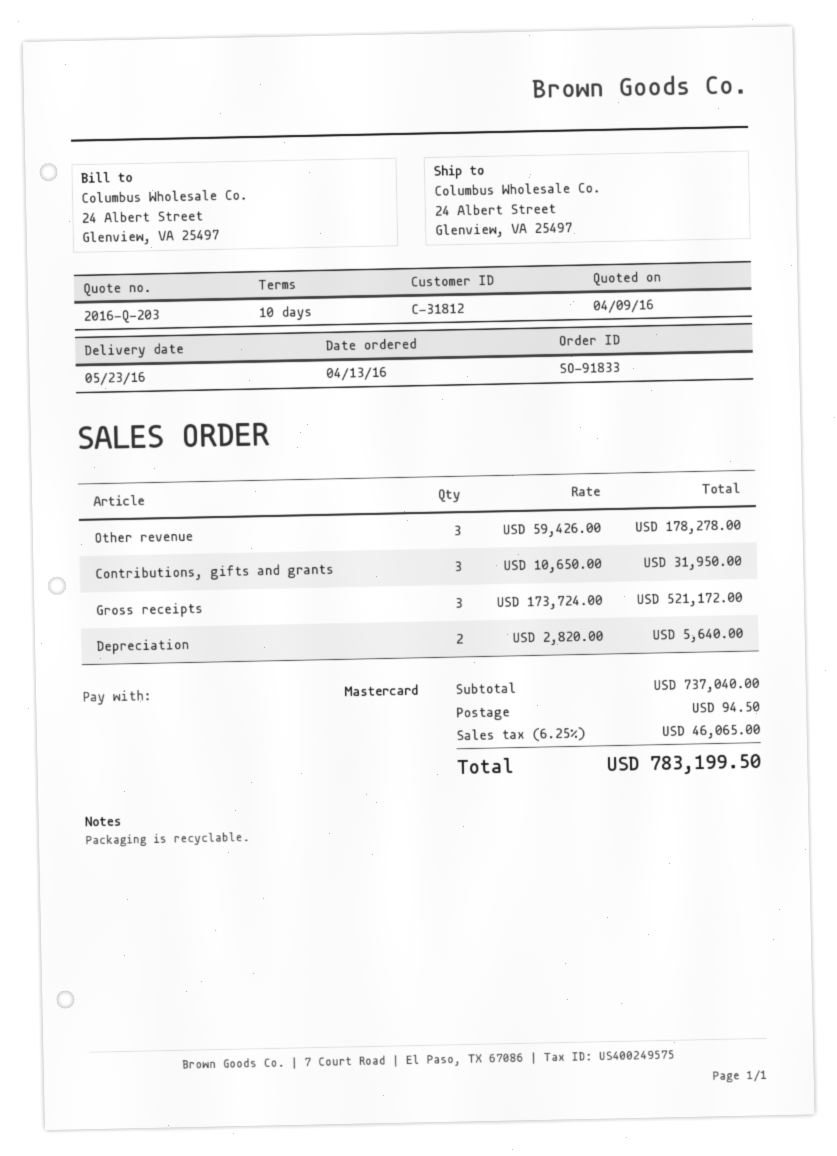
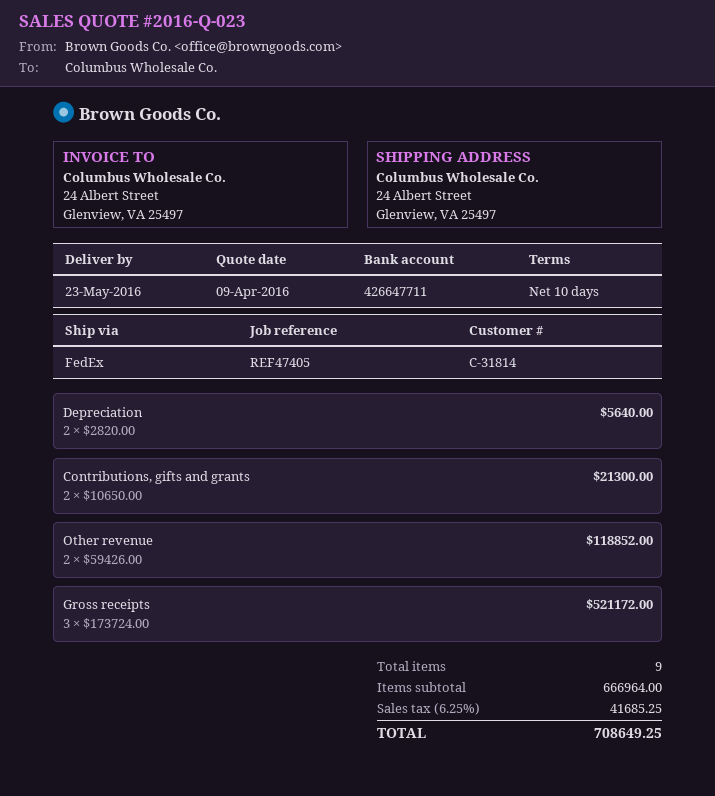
quote number: 2016-Q-203 -> 2016-Q-023
customer number: C-31812 -> C-31814
Other revenue: 3 x 59426.00 = 178278.00 -> 2 x 59426.00 = 118852.00
Contributions, gifts and grants: 3 x 10650.00 = 31950.00 -> 2 x 10650.00 = 21300.00
subtotal: 737040.00 -> 666964.00
shipping: 94.50 -> none
tax: 6.25% = 46065.00 -> 6.25% = 41685.25
total: 783199.50 -> 708649.25

